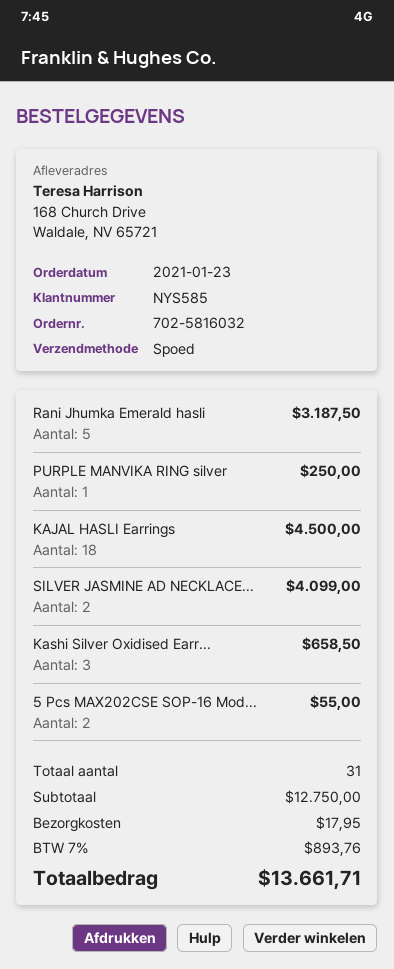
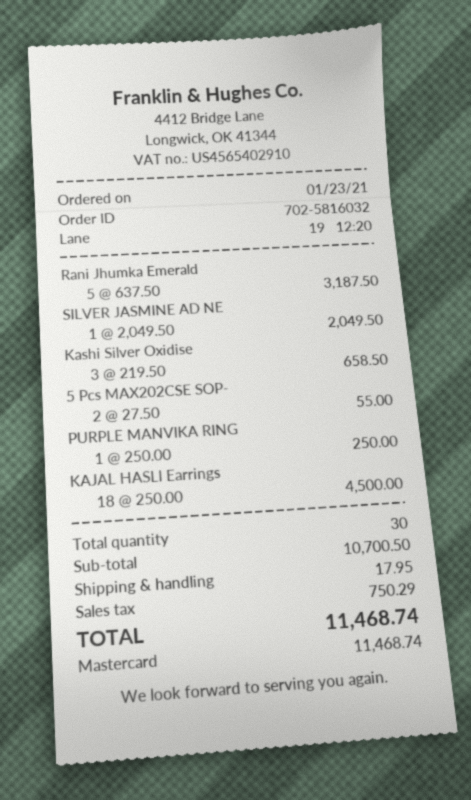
SILVER JASMINE AD NECKLACE...: 2 for 4099.00 -> 1 for 2049.50
total quantity: 31 -> 30
subtotal: 12750.00 -> 10700.50
tax: 893.76 -> 750.29
total: 13661.71 -> 11468.74

